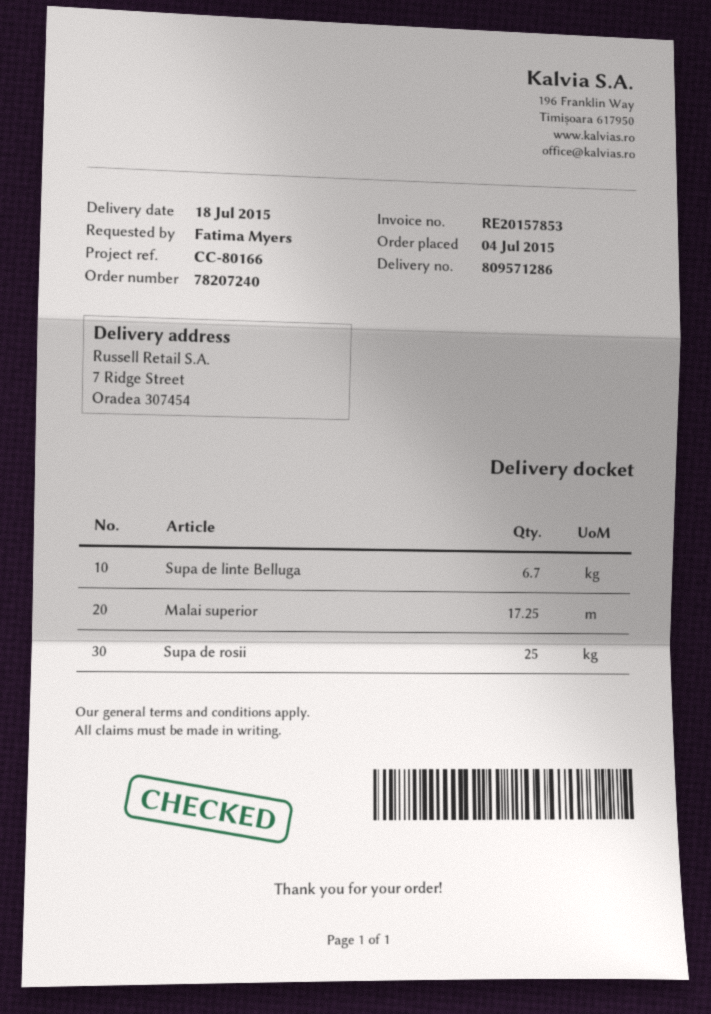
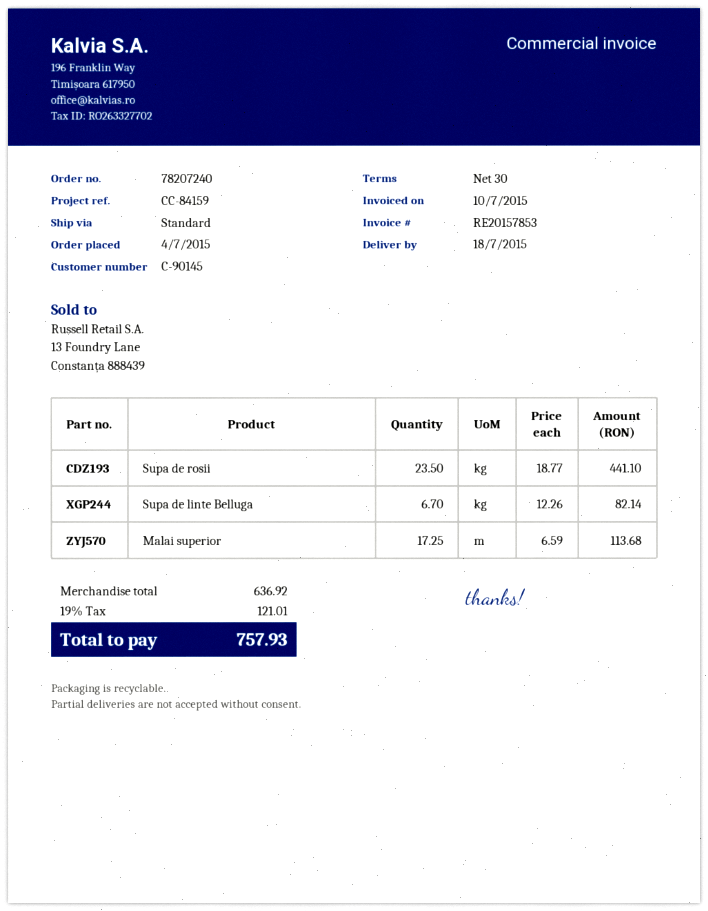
reference: CC-80166 -> CC-84159
Supa de rosii: 25 -> 23.5

